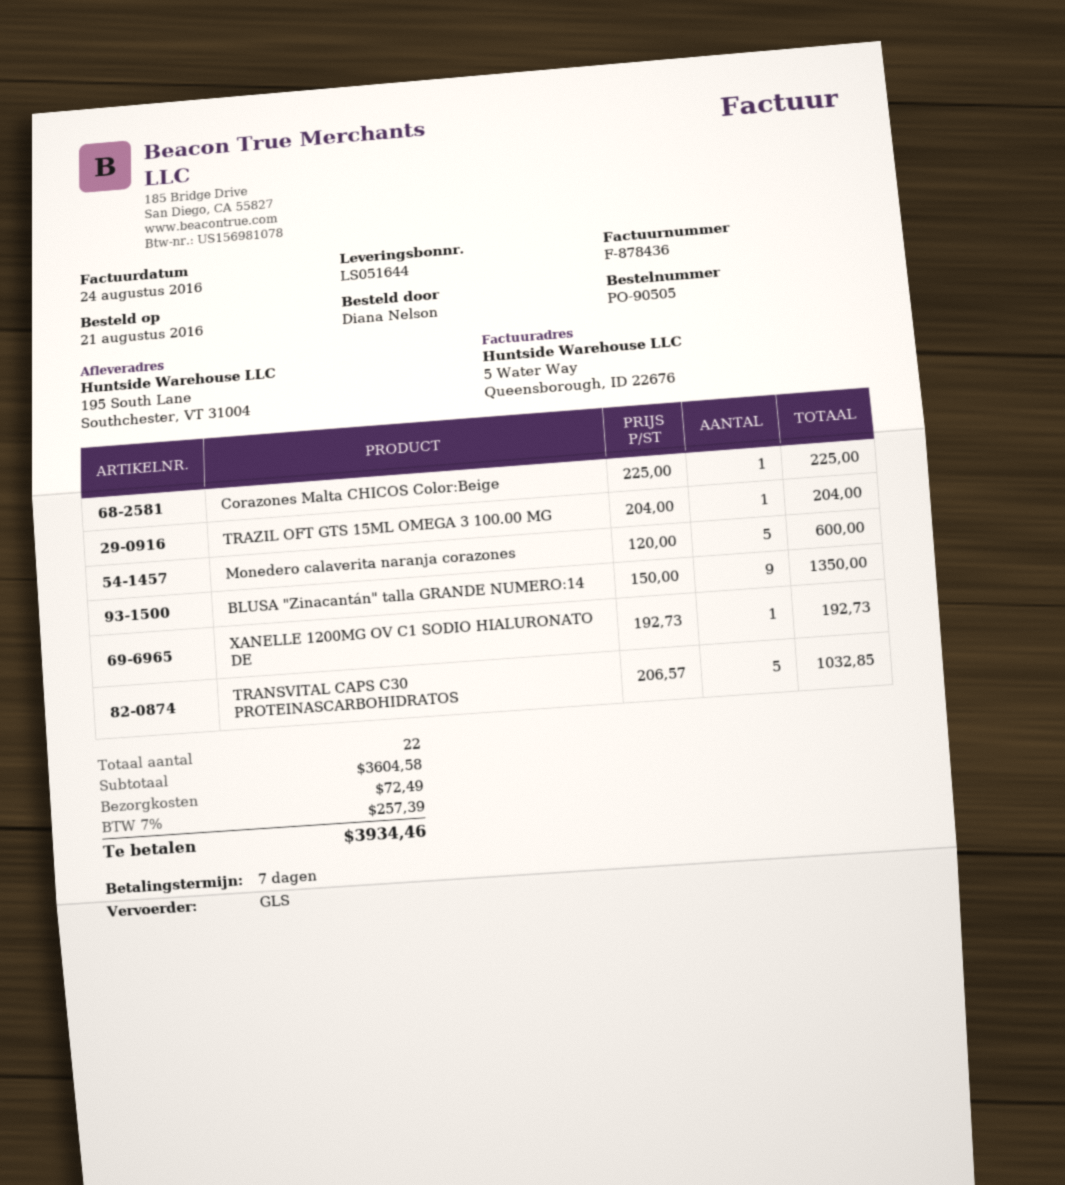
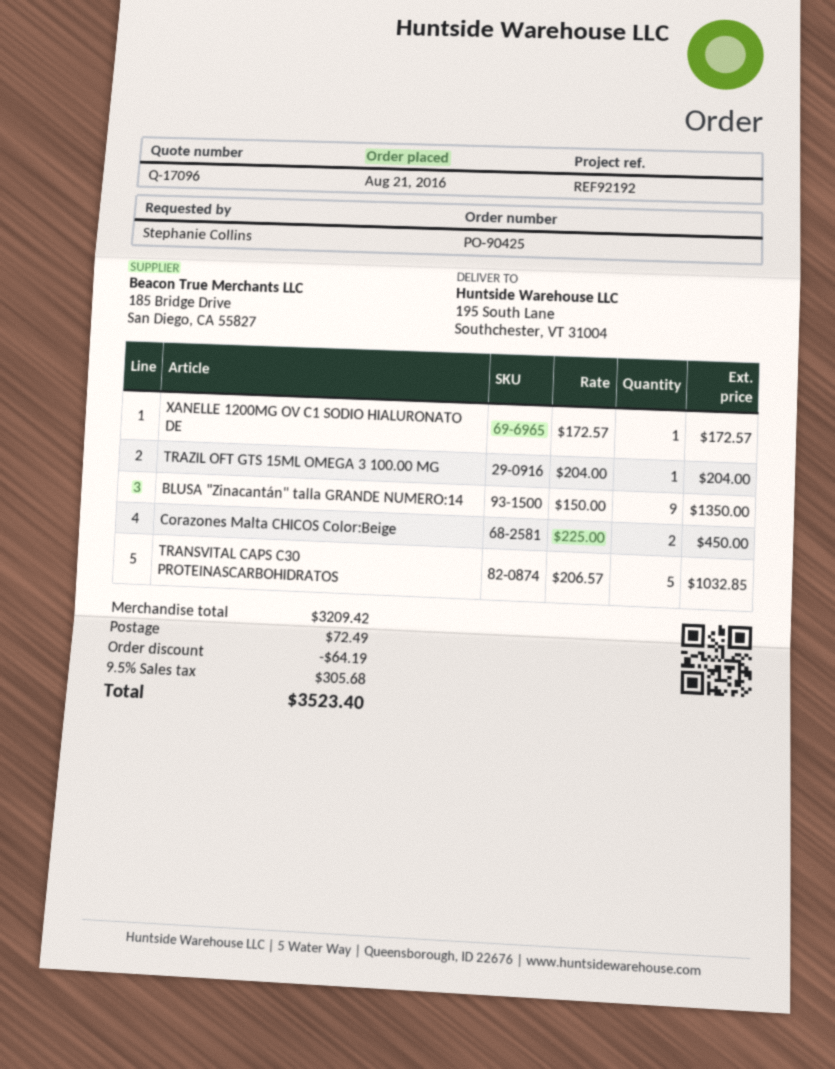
order number: PO-90505 -> PO-90425
ordered by: Diana Nelson -> Stephanie Collins
Corazones Malta CHICOS Color:Beige: 1 x 225.00 = 225.00 -> 2 x 225.00 = 450.00
Monedero calaverita naranja corazones: 5 x 120.00 = 600.00 -> none
XANELLE 1200MG OV C1 SODIO HIALURONATO DE: 1 x 192.73 = 192.73 -> 1 x 172.57 = 172.57
subtotal: 3604.58 -> 3209.42
discount: none -> 64.19
tax: 7% = 257.39 -> 9.5% = 305.68
total: 3934.46 -> 3523.40

